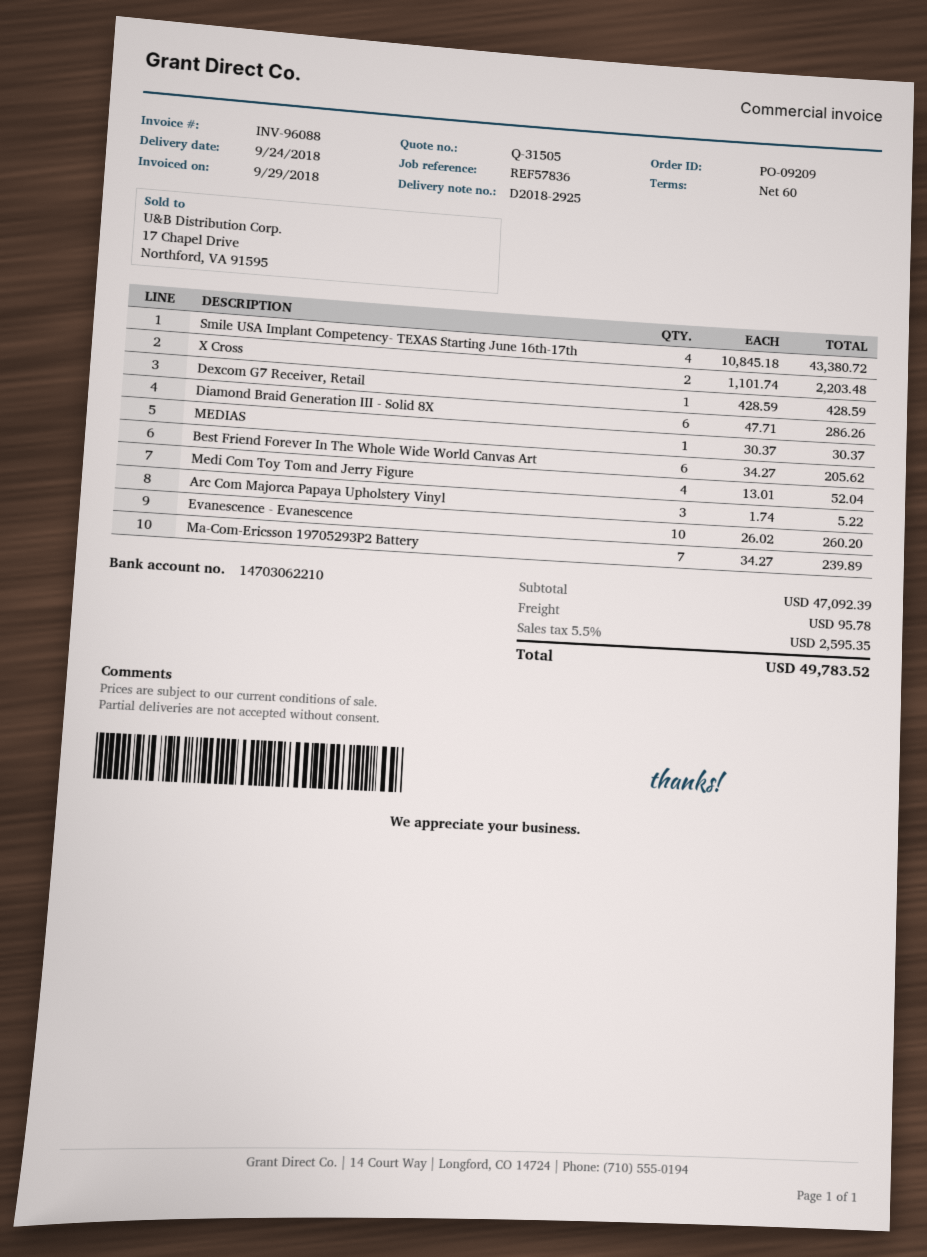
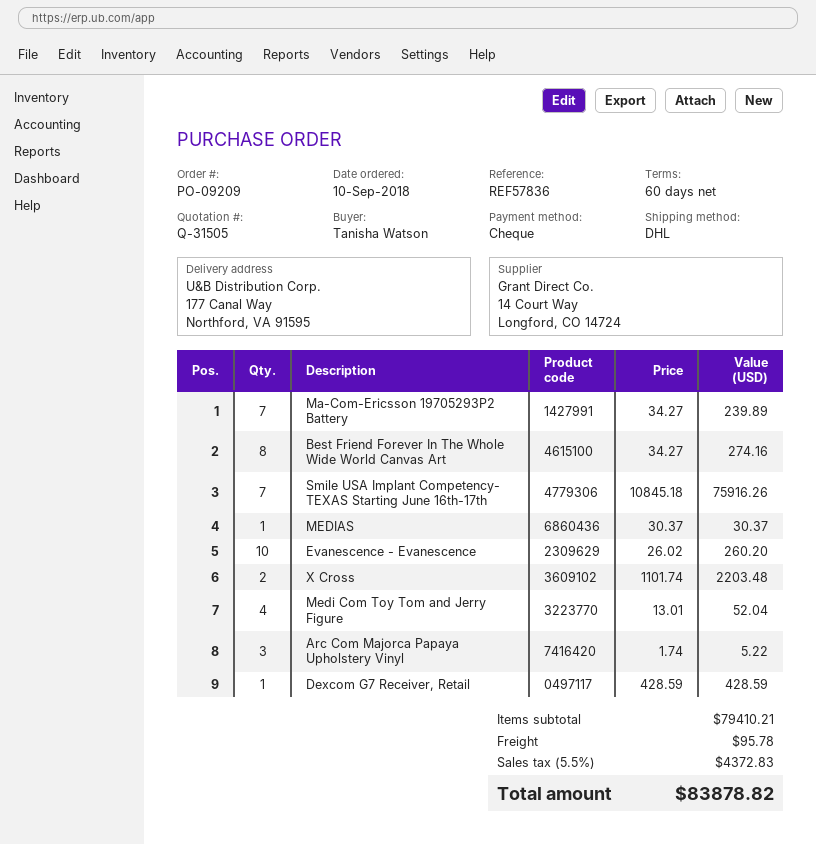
Smile USA Implant Competency- TEXAS Starting June 16th-17th: 4 x 10845.18 = 43380.72 -> 7 x 10845.18 = 75916.26
Diamond Braid Generation III - Solid 8X: 6 x 47.71 = 286.26 -> none
Best Friend Forever In The Whole Wide World Canvas Art: 6 x 34.27 = 205.62 -> 8 x 34.27 = 274.16
subtotal: 47092.39 -> 79410.21
tax: 5.5% = 2595.35 -> 5.5% = 4372.83
total: 49783.52 -> 83878.82

